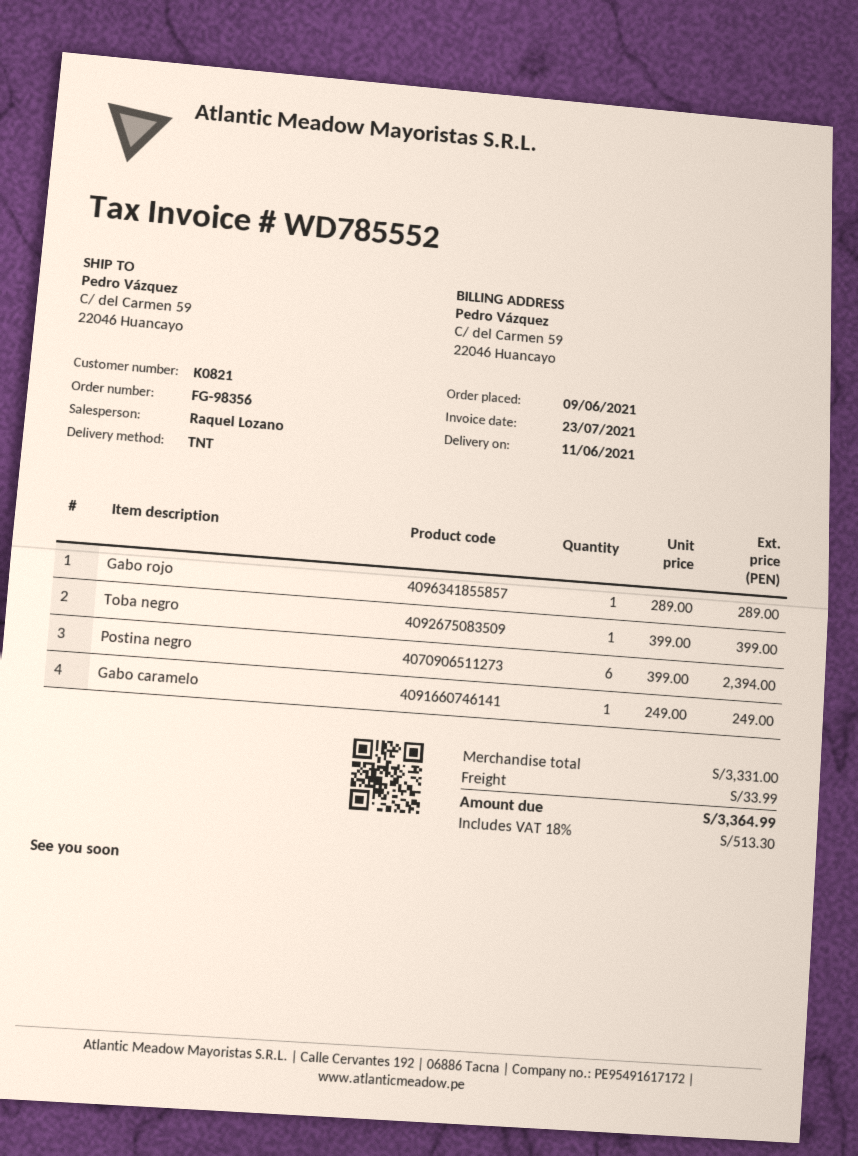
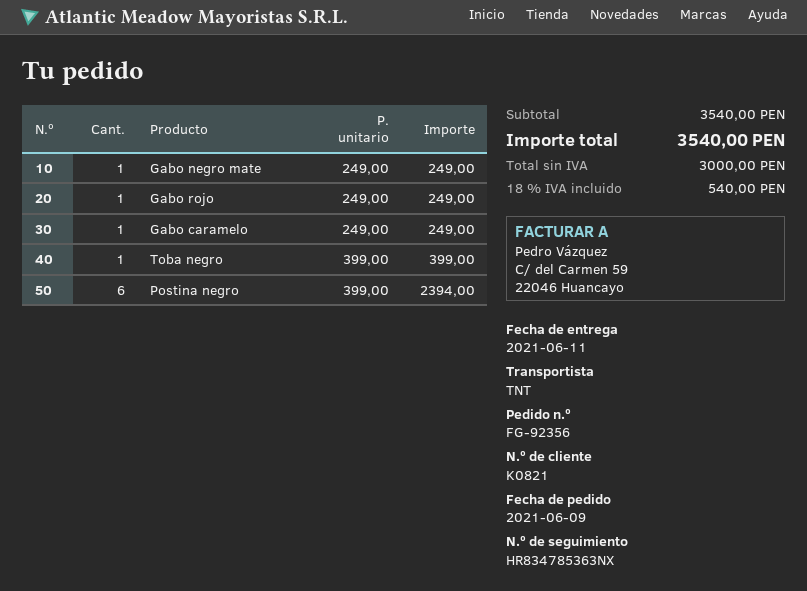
order number: FG-98356 -> FG-92356
Gabo rojo: 1 x 289.00 = 289.00 -> 1 x 249.00 = 249.00
Gabo negro mate: none -> 1 x 249.00 = 249.00
subtotal: 3331.00 -> 3540.00
shipping: 33.99 -> none
tax: 18% = 513.30 -> 18% = 540.00
total: 3364.99 -> 3540.00

